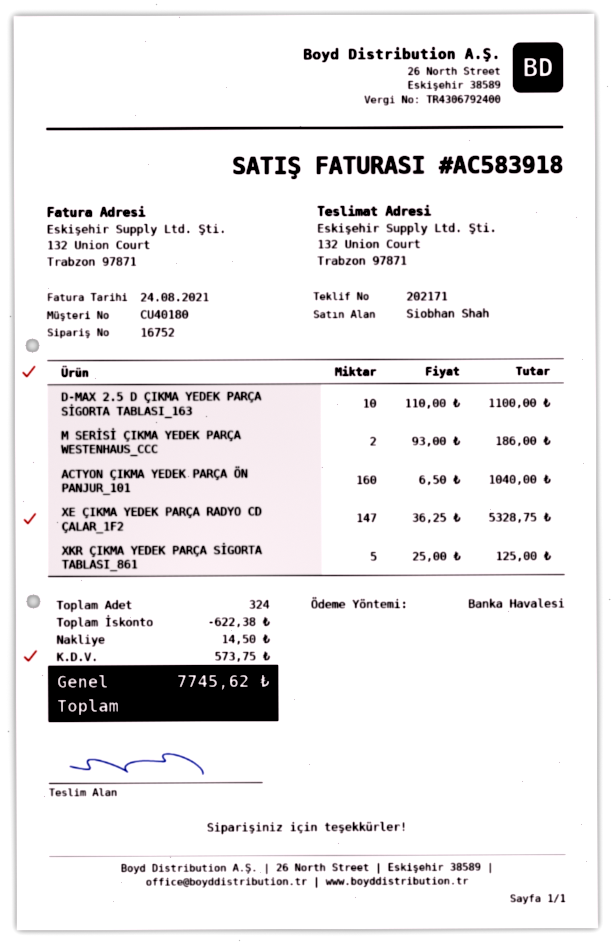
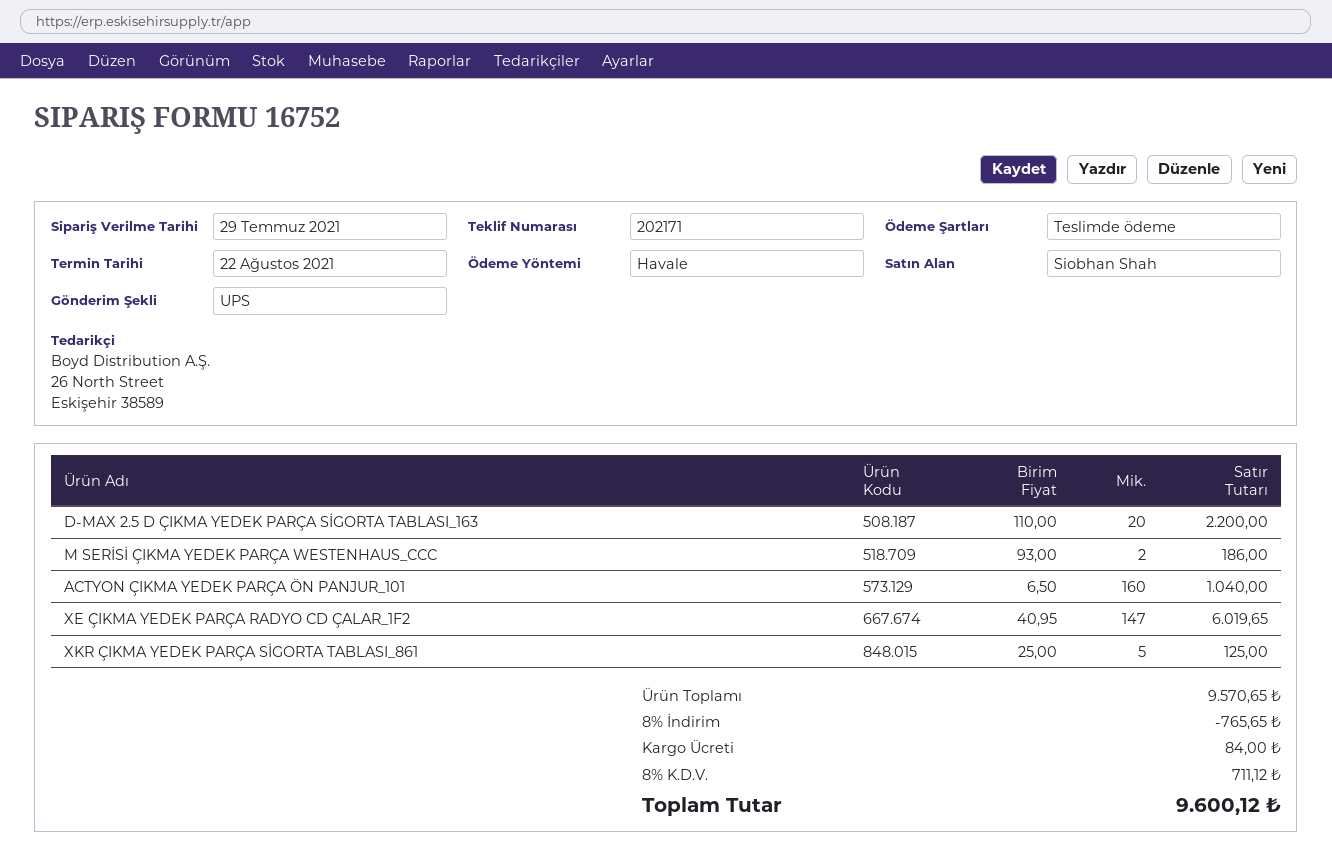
D-MAX 2.5 D ÇIKMA YEDEK PARÇA SİGORTA TABLASI_163: 10 x 110.00 = 1100.00 -> 20 x 110.00 = 2200.00
XE ÇIKMA YEDEK PARÇA RADYO CD ÇALAR_1F2: 147 x 36.25 = 5328.75 -> 147 x 40.95 = 6019.65
discount: 622.38 -> 765.65
shipping: 14.50 -> 84.00
tax: 573.75 -> 711.12
total: 7745.62 -> 9600.12

